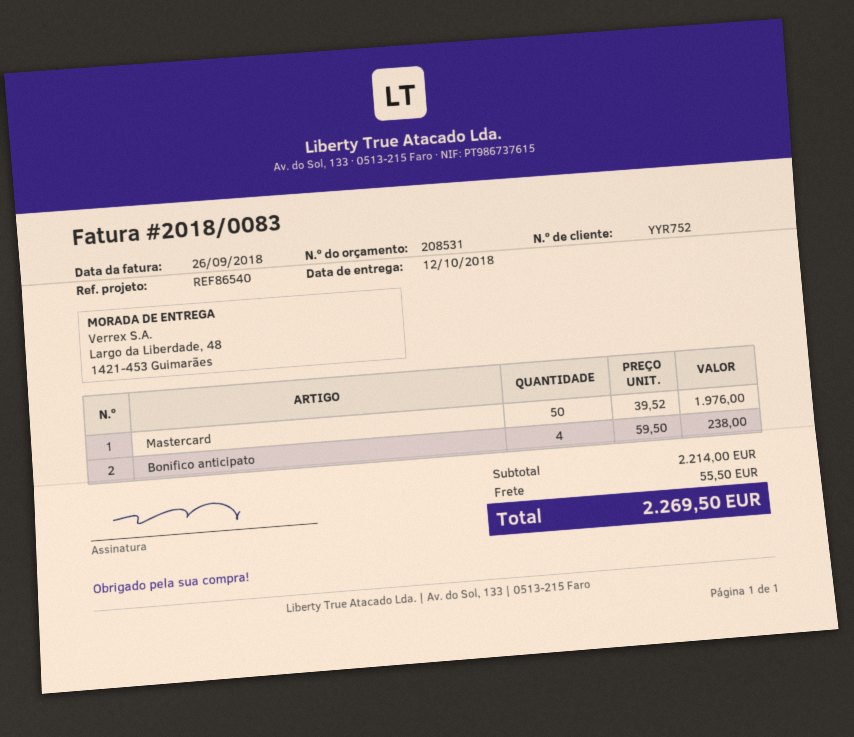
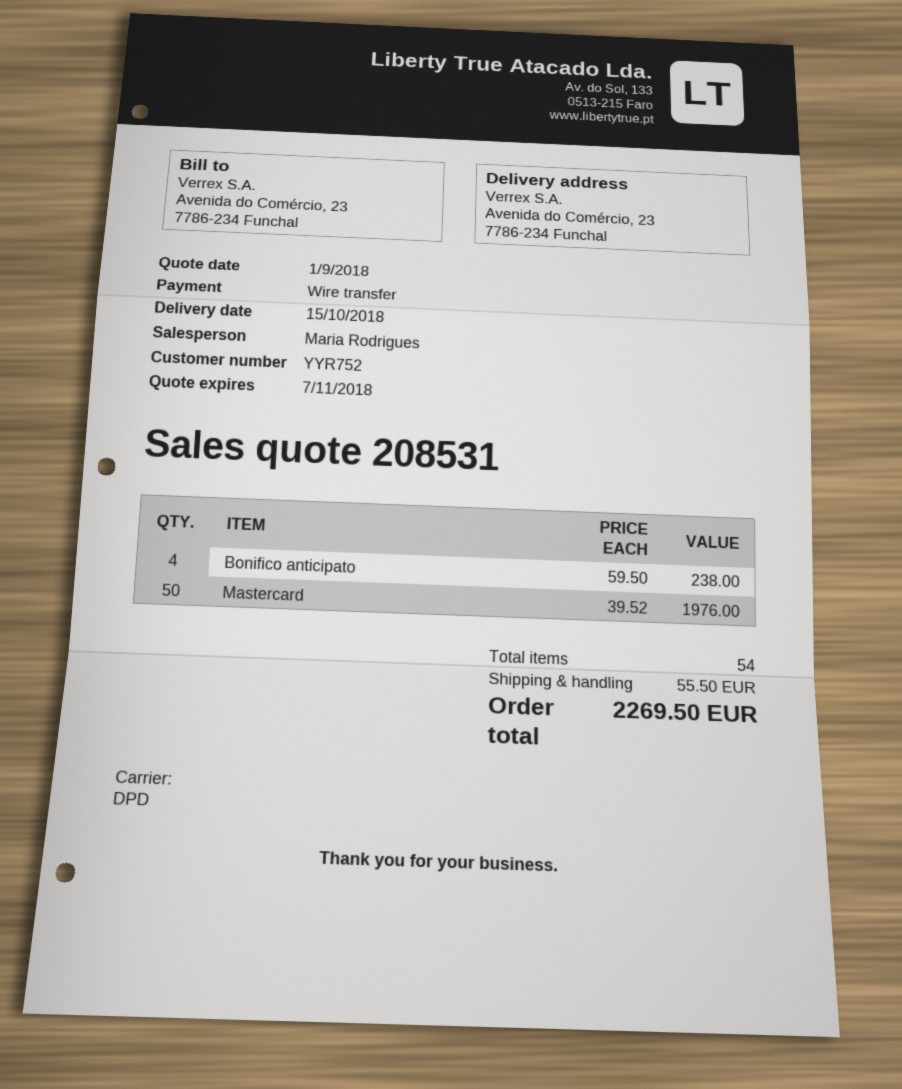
delivery date: 2018-10-12 -> 2018-10-15
ship to: Largo da Liberdade, 48, 1421-453 Guimarães -> Avenida do Comércio, 23, 7786-234 Funchal

